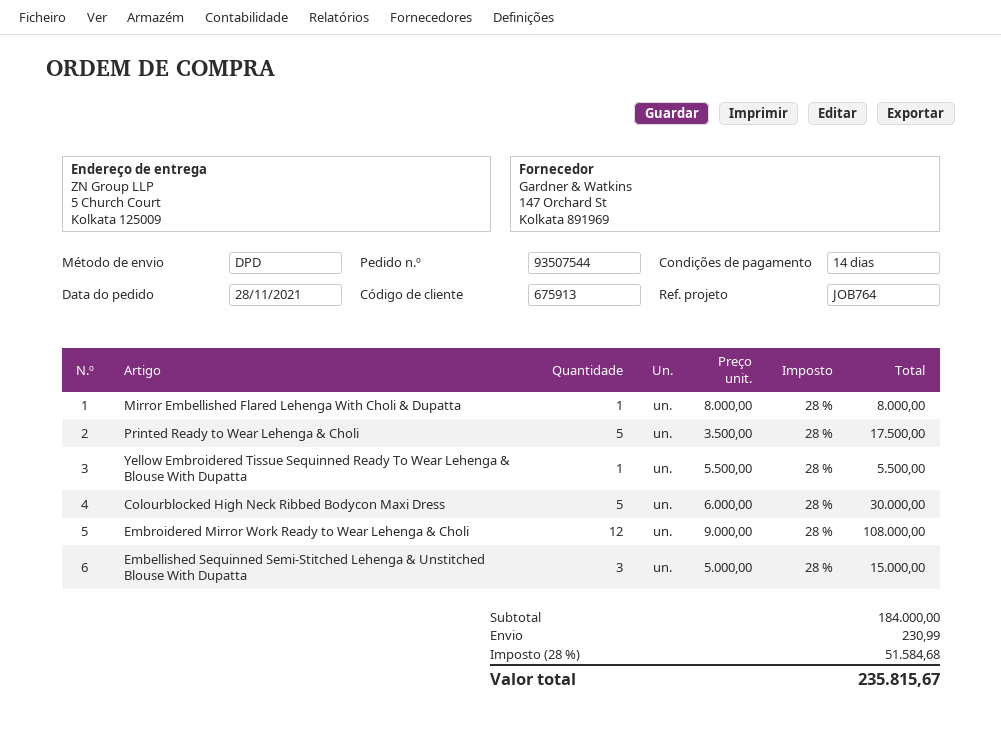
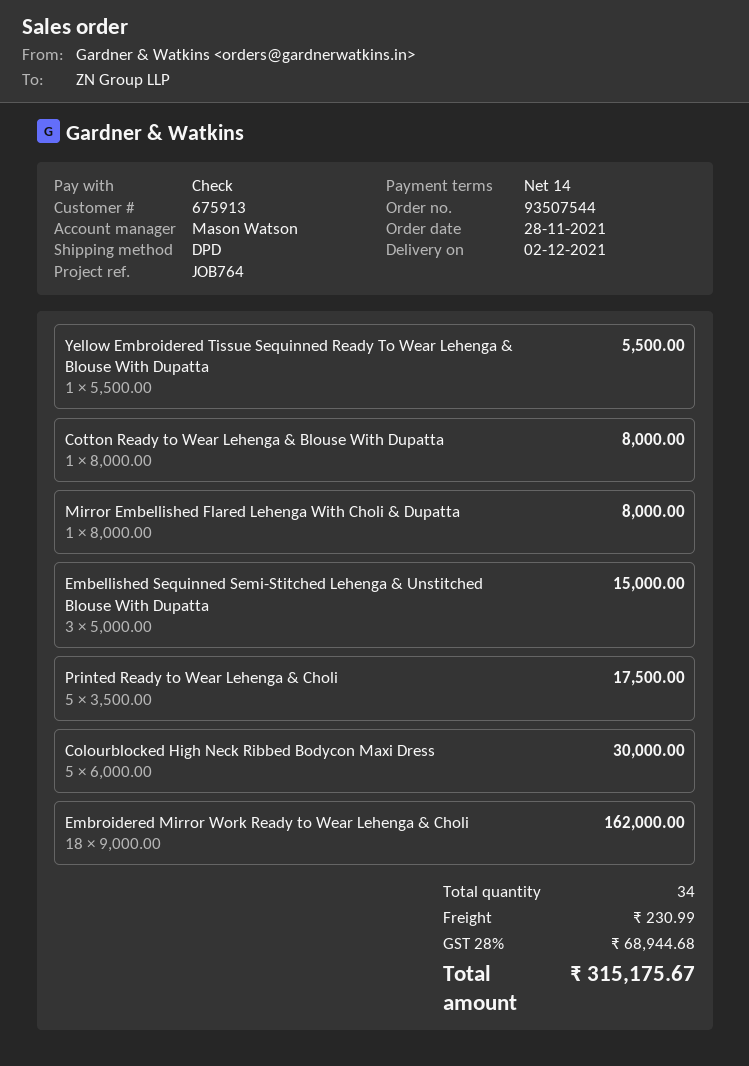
Embroidered Mirror Work Ready to Wear Lehenga & Choli: 12 x 9000.00 = 108000.00 -> 18 x 9000.00 = 162000.00
Cotton Ready to Wear Lehenga & Blouse With Dupatta: none -> 1 x 8000.00 = 8000.00
tax: 28% = 51584.68 -> 28% = 68944.68
total: 235815.67 -> 315175.67

